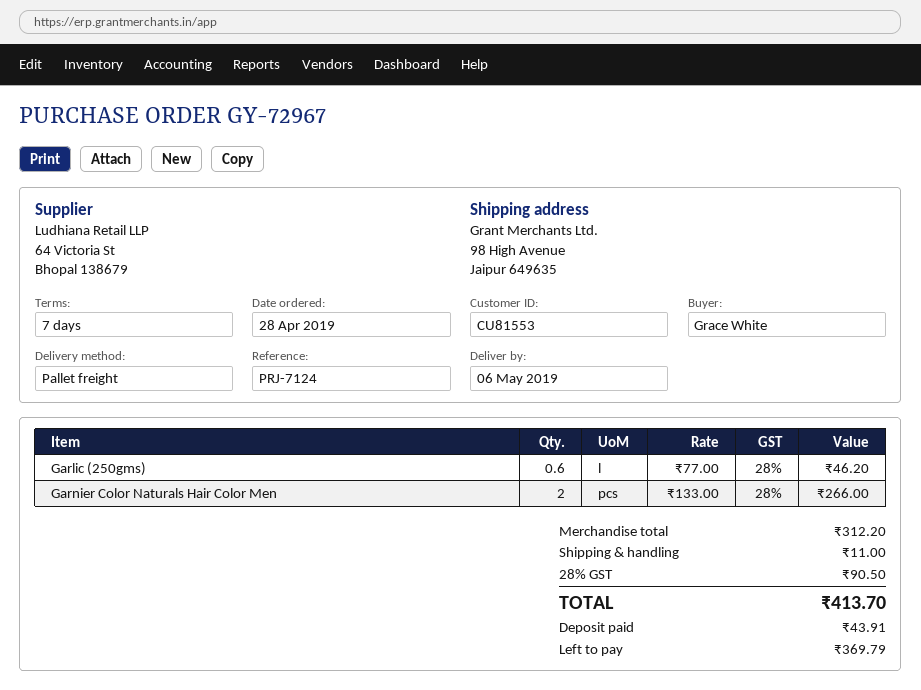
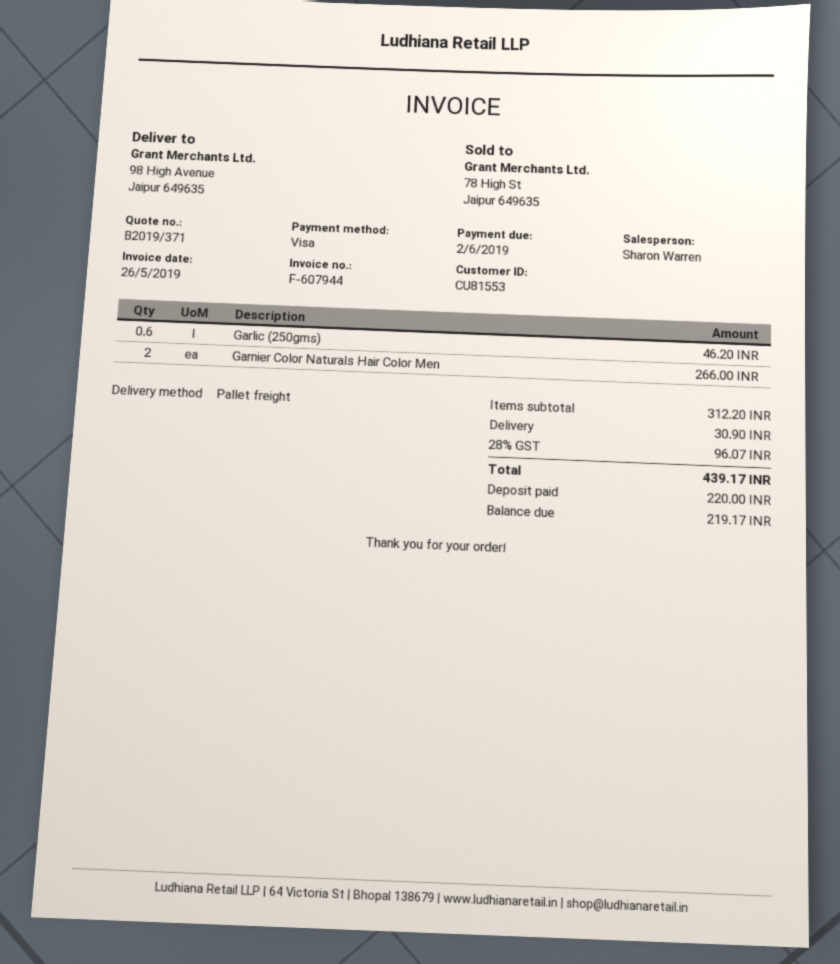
shipping: 11.00 -> 30.90
tax: 28% = 90.50 -> 28% = 96.07
total: 413.70 -> 439.17
deposit: 43.91 -> 220.00
balance: 369.79 -> 219.17

